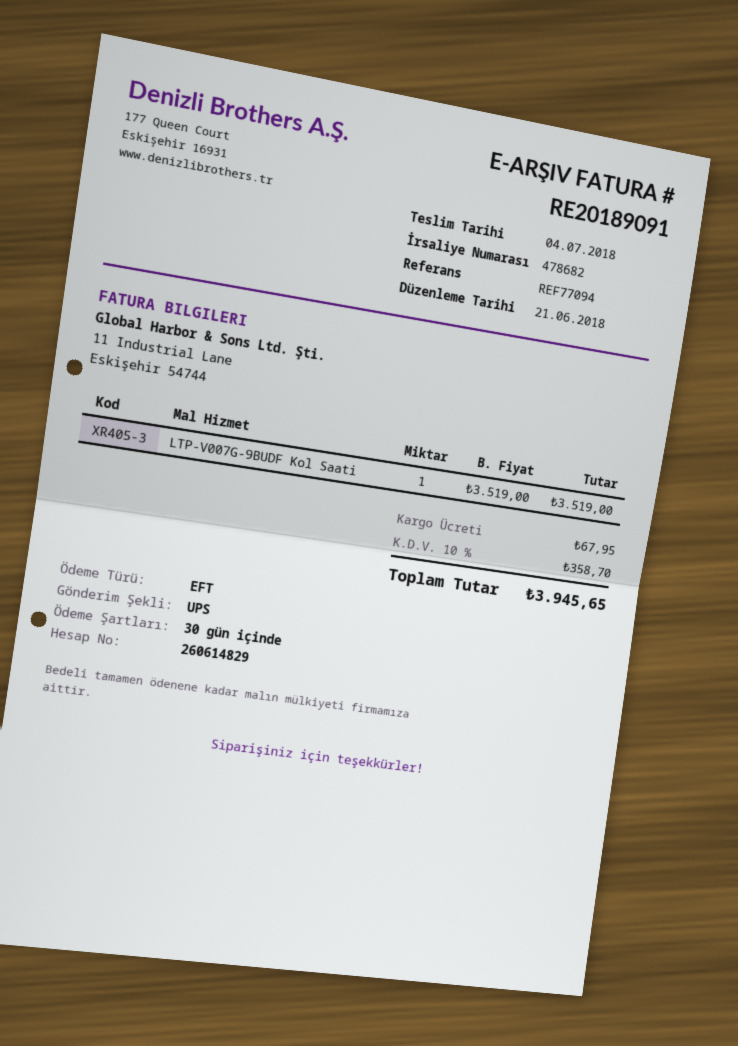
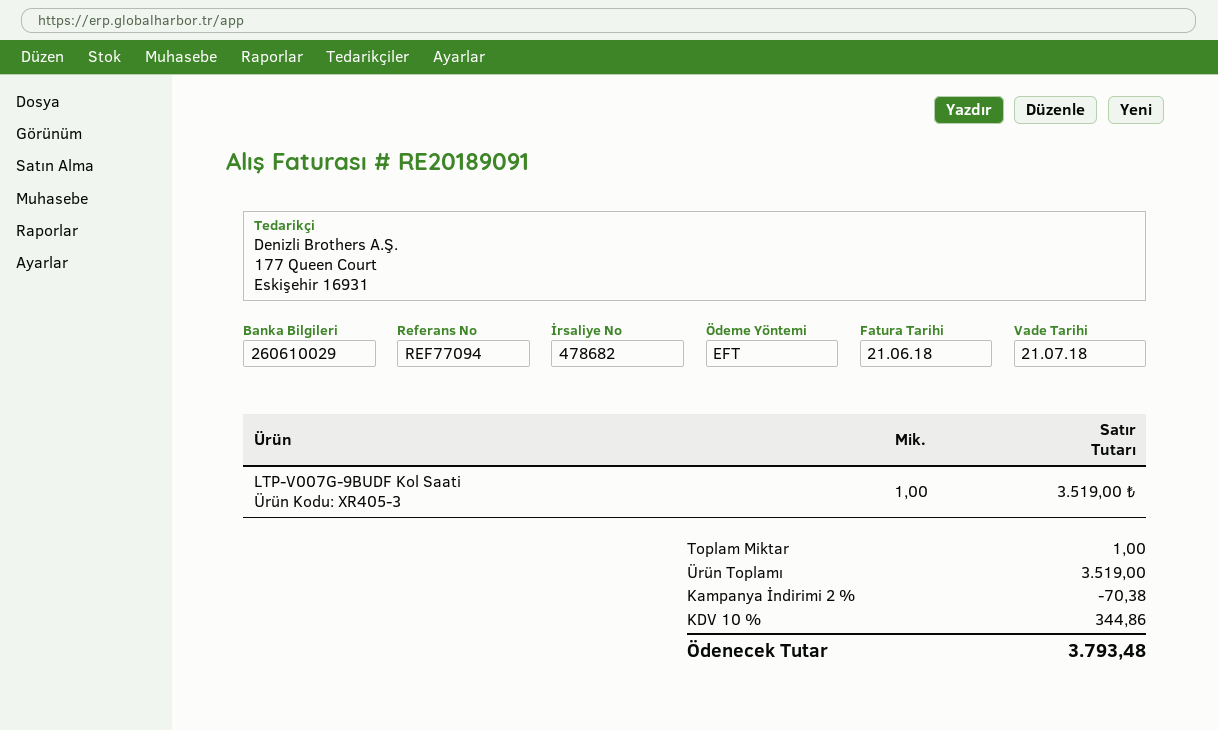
bank account: 260614829 -> 260610029
discount: none -> 2% = 70.38
shipping: 67.95 -> none
tax: 10% = 358.70 -> 10% = 344.86
total: 3945.65 -> 3793.48

